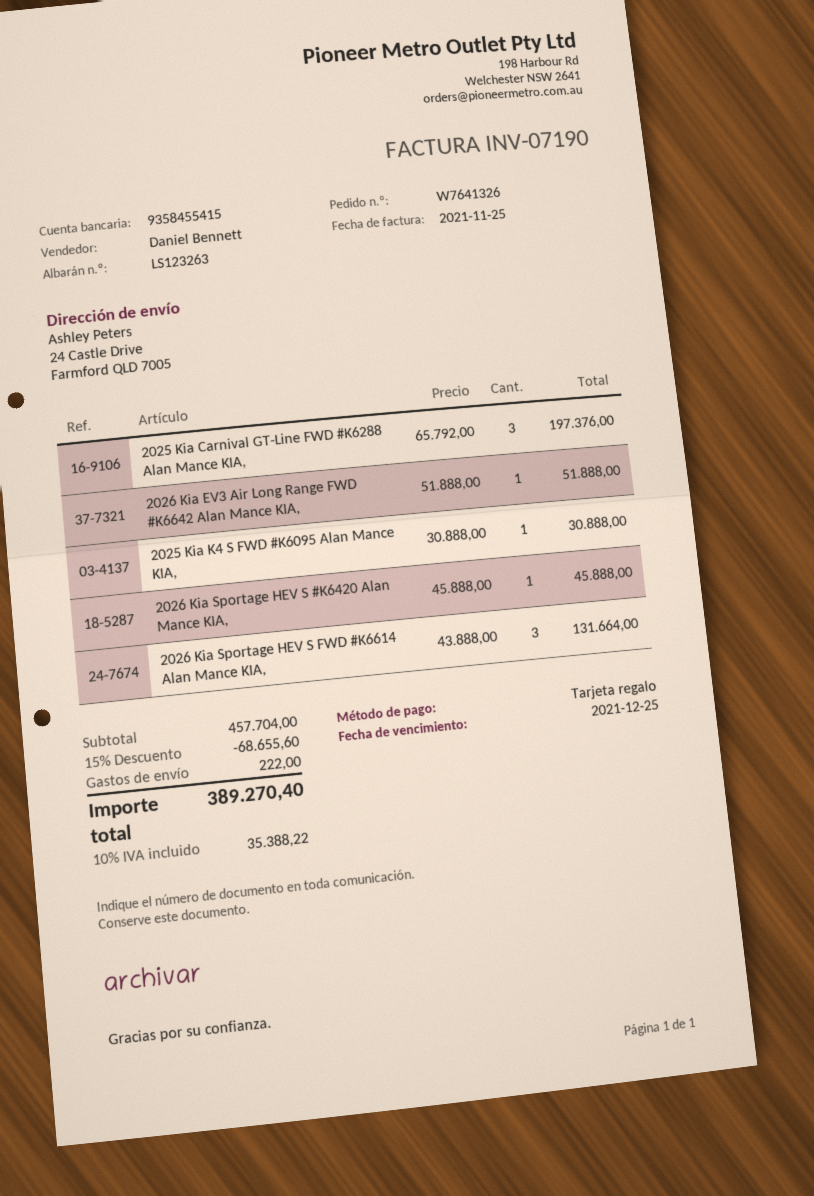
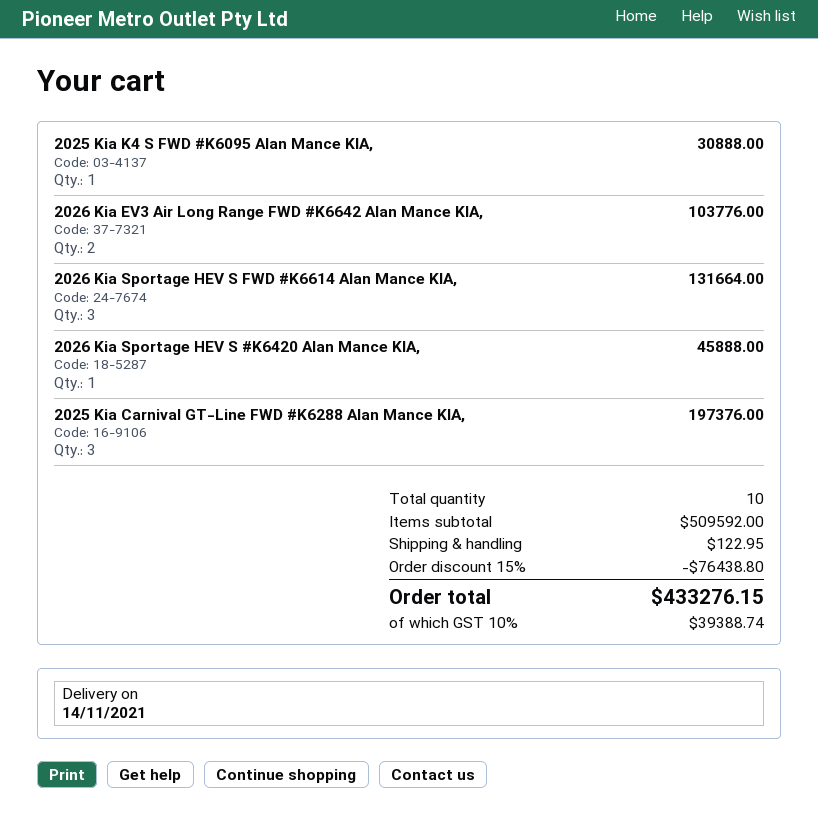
2026 Kia EV3 Air Long Range FWD #K6642 Alan Mance KIA,: 1 for 51888.00 -> 2 for 103776.00
subtotal: 457704.00 -> 509592.00
discount: 15% = 68655.60 -> 15% = 76438.80
shipping: 222.00 -> 122.95
tax: 10% = 35388.22 -> 10% = 39388.74
total: 389270.40 -> 433276.15

